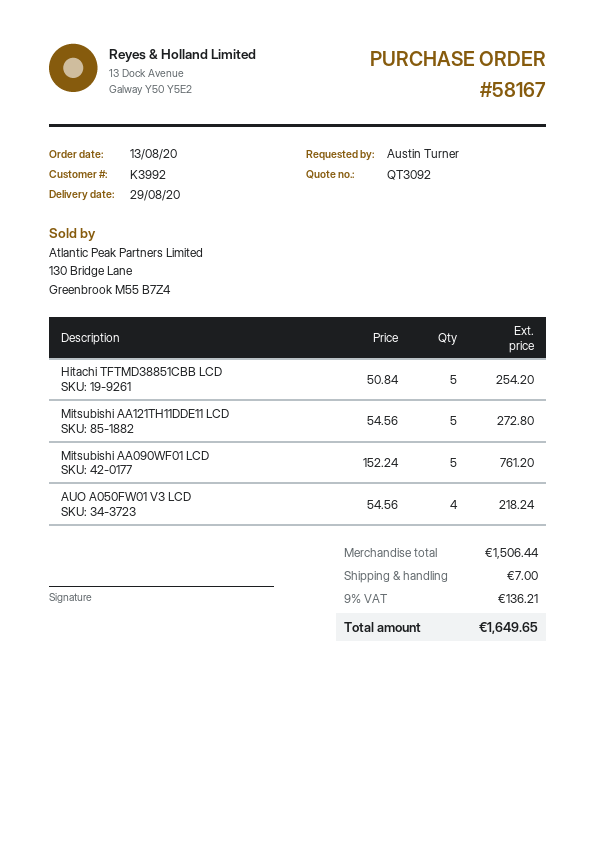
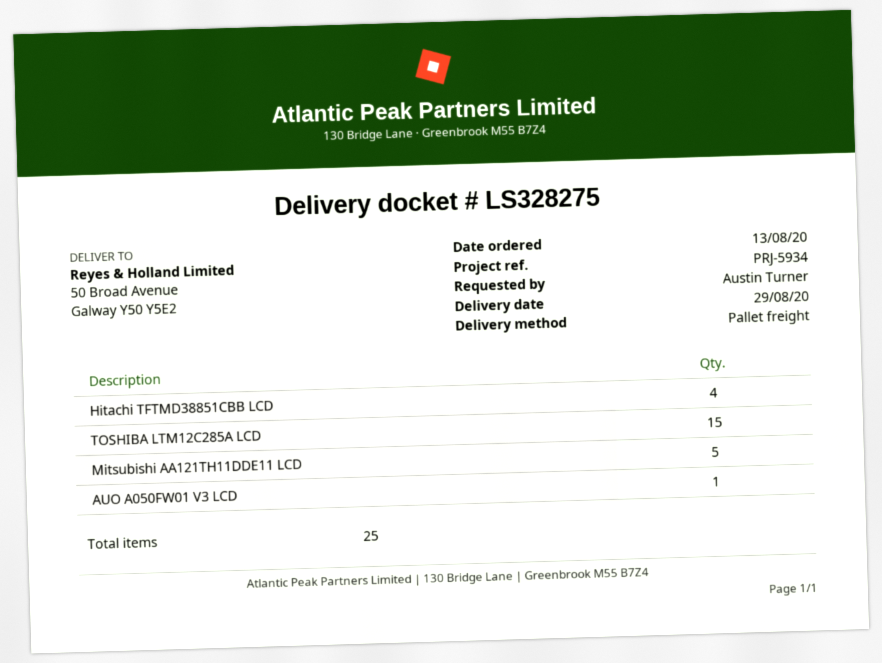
Hitachi TFTMD38851CBB LCD: 5 -> 4
Mitsubishi AA090WF01 LCD: 5 -> none
AUO A050FW01 V3 LCD: 4 -> 1
TOSHIBA LTM12C285A LCD: none -> 15

